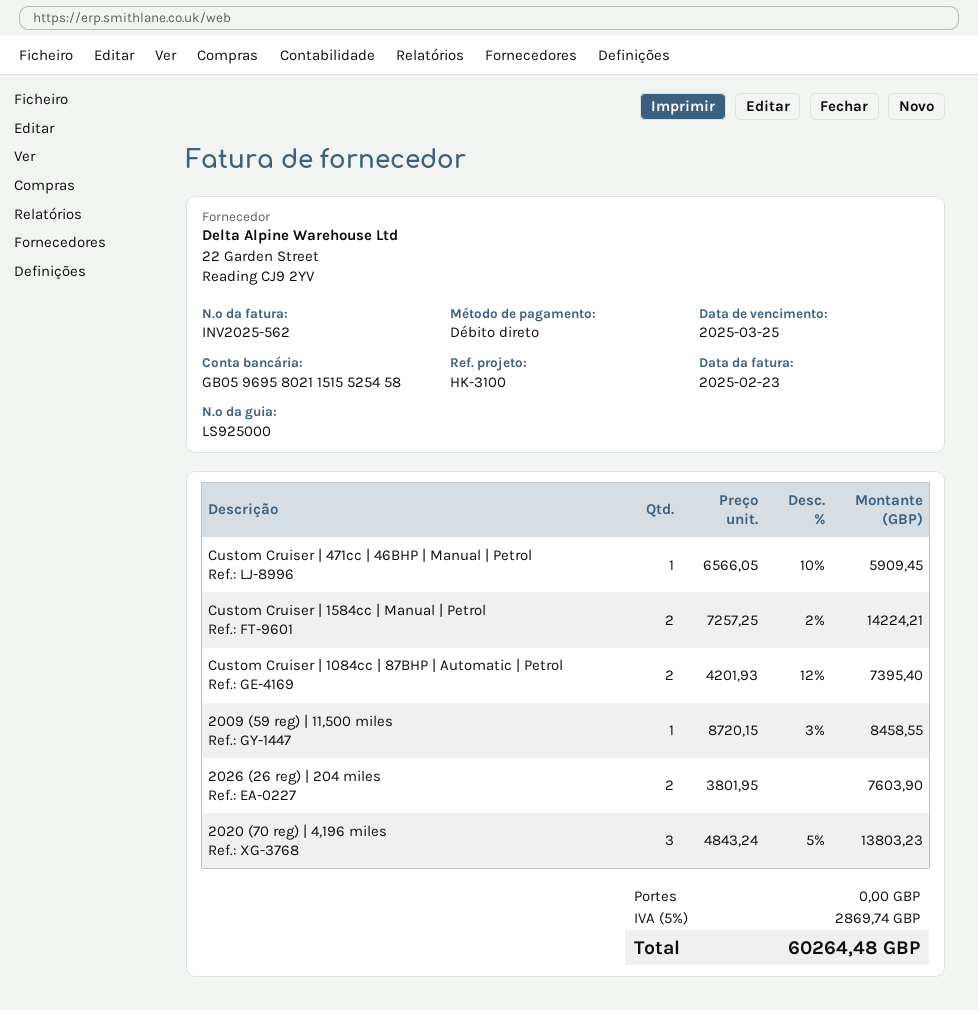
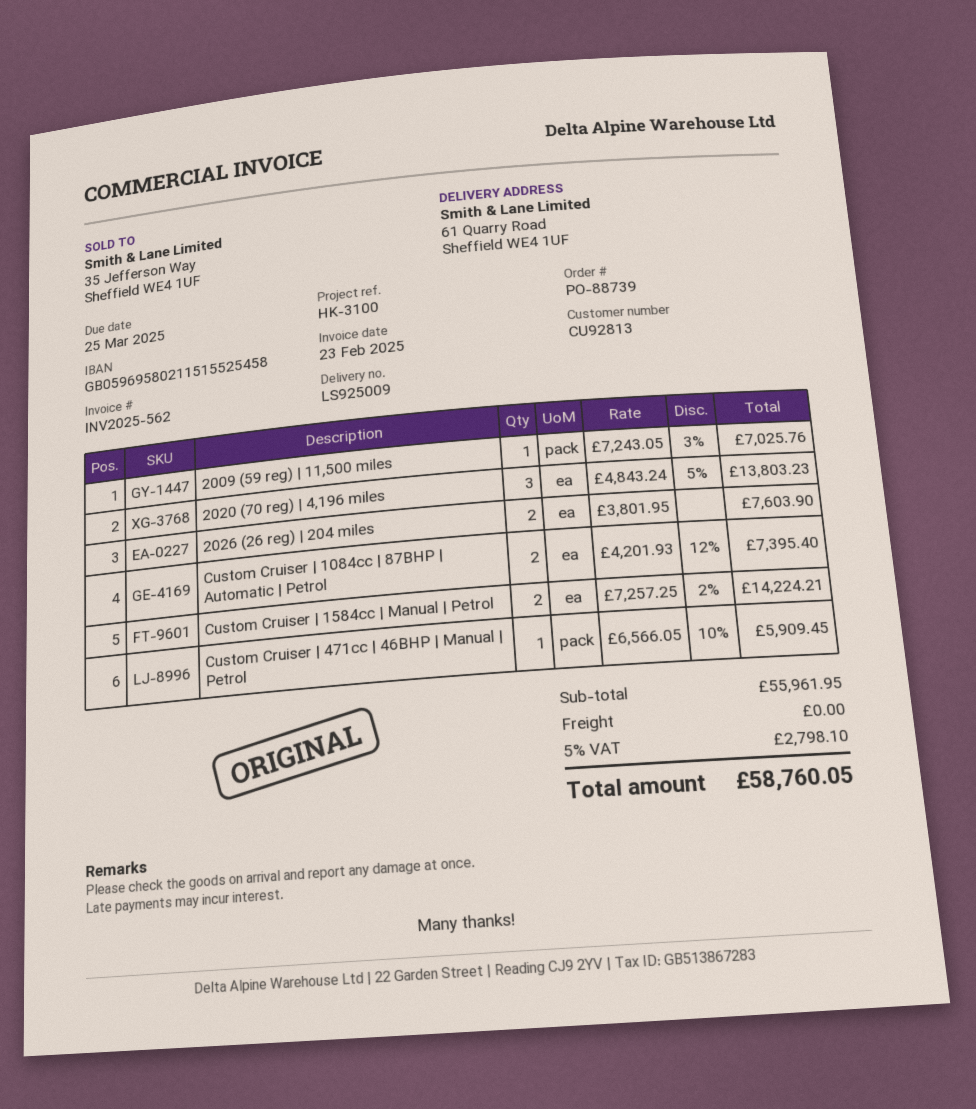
delivery note number: LS925000 -> LS925009
2009 (59 reg) | 11,500 miles: 1 x 8720.15 - 3% = 8458.55 -> 1 x 7243.05 - 3% = 7025.76
tax: 5% = 2869.74 -> 5% = 2798.10
total: 60264.48 -> 58760.05

